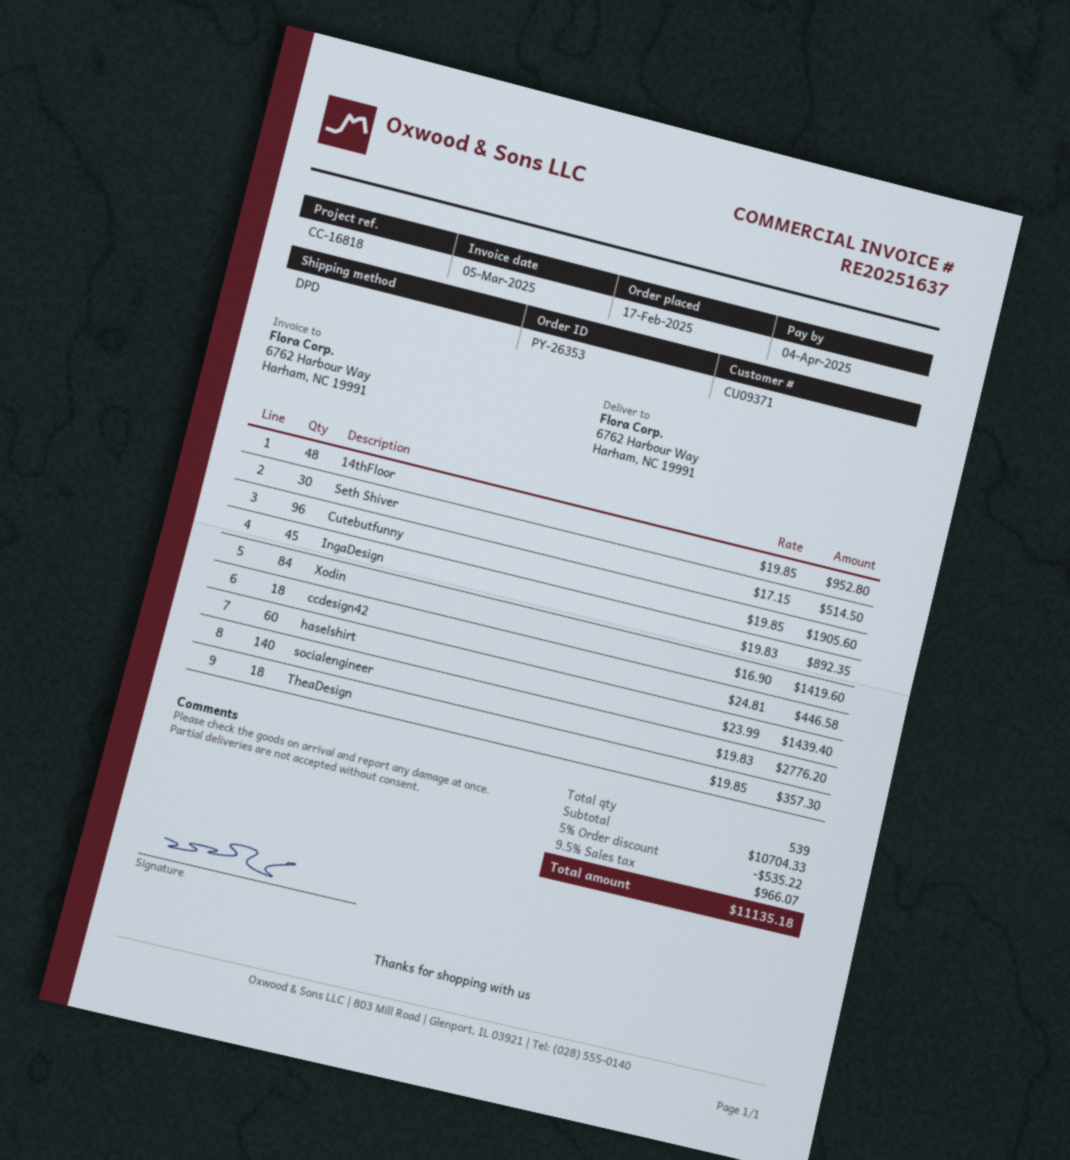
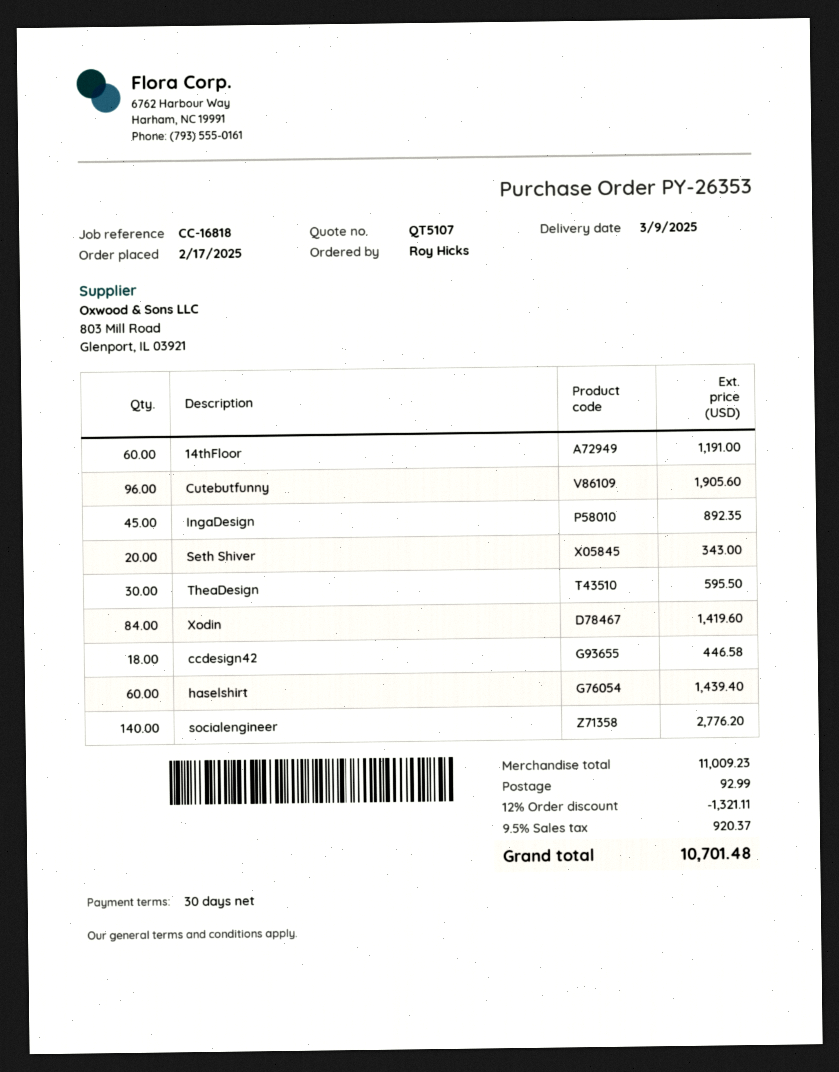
14thFloor: 48 for 952.80 -> 60 for 1191.00
Seth Shiver: 30 for 514.50 -> 20 for 343.00
TheaDesign: 18 for 357.30 -> 30 for 595.50
subtotal: 10704.33 -> 11009.23
discount: 5% = 535.22 -> 12% = 1321.11
shipping: none -> 92.99
tax: 9.5% = 966.07 -> 9.5% = 920.37
total: 11135.18 -> 10701.48

